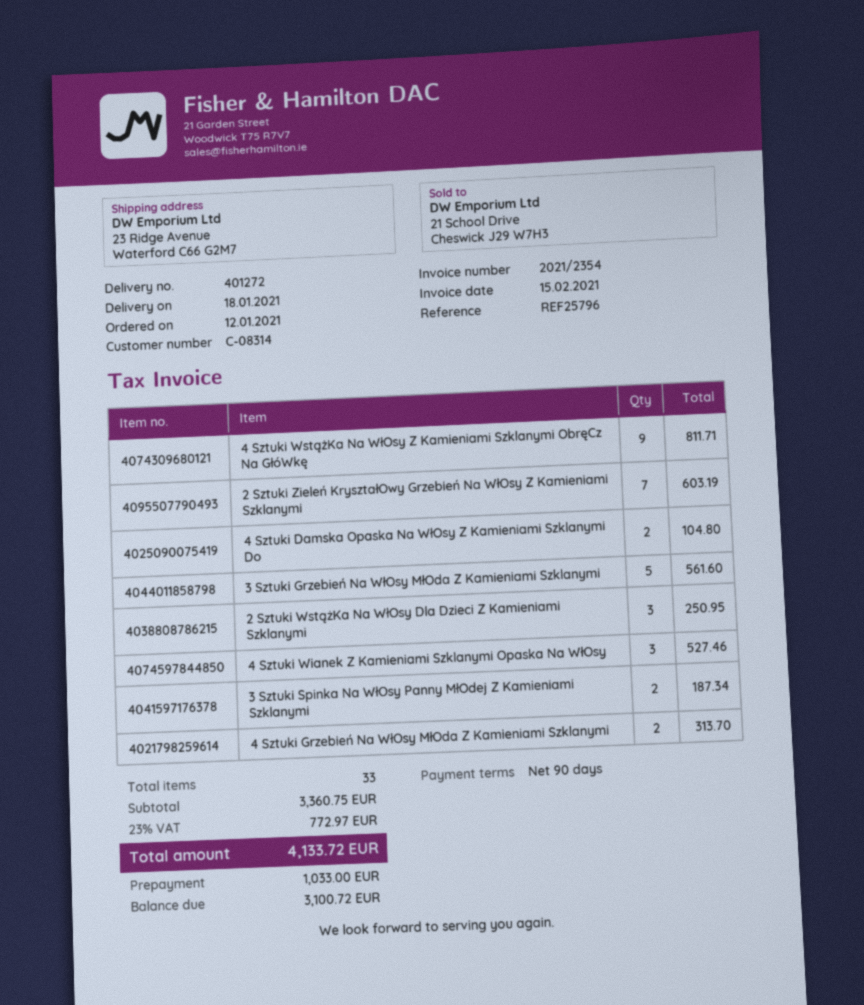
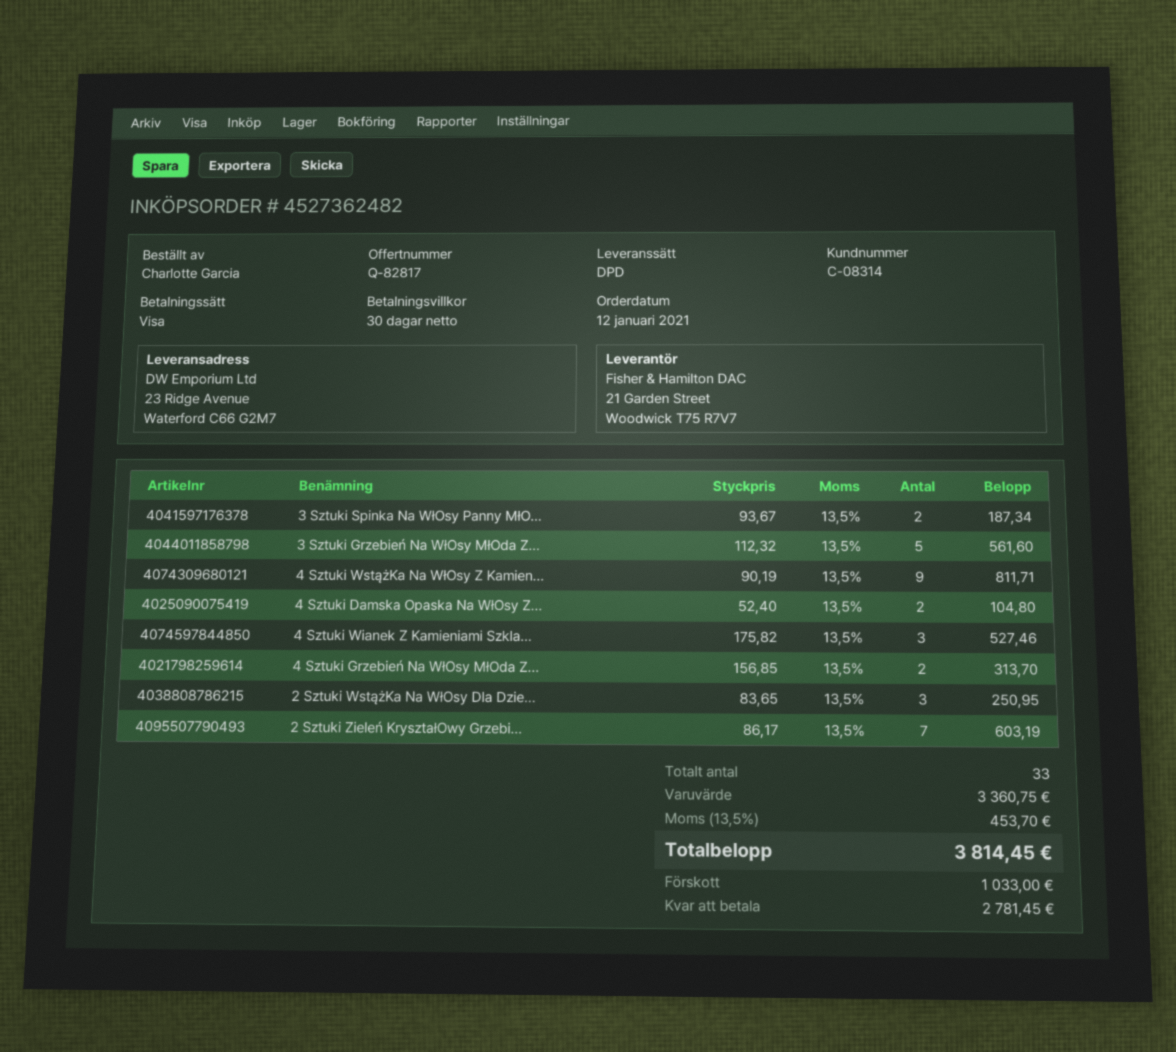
payment terms: 90 days -> 30 days
tax: 23% = 772.97 -> 13.5% = 453.70
total: 4133.72 -> 3814.45
balance: 3100.72 -> 2781.45

